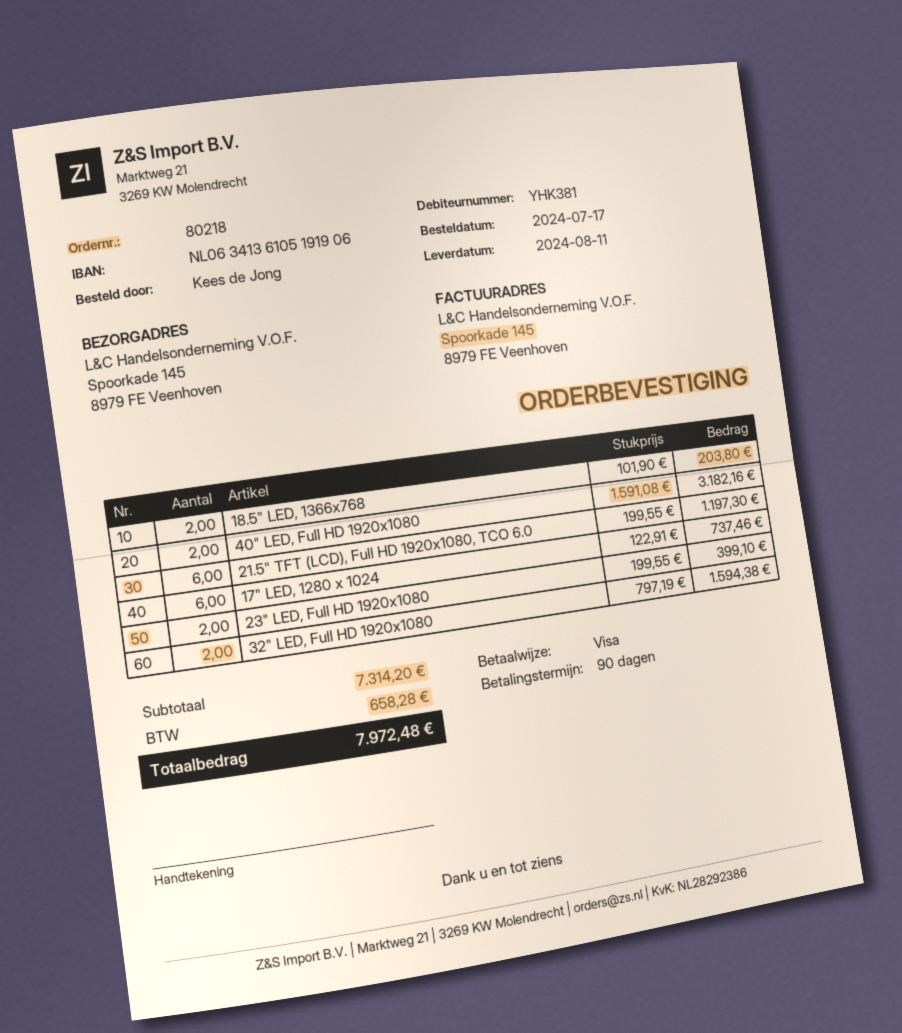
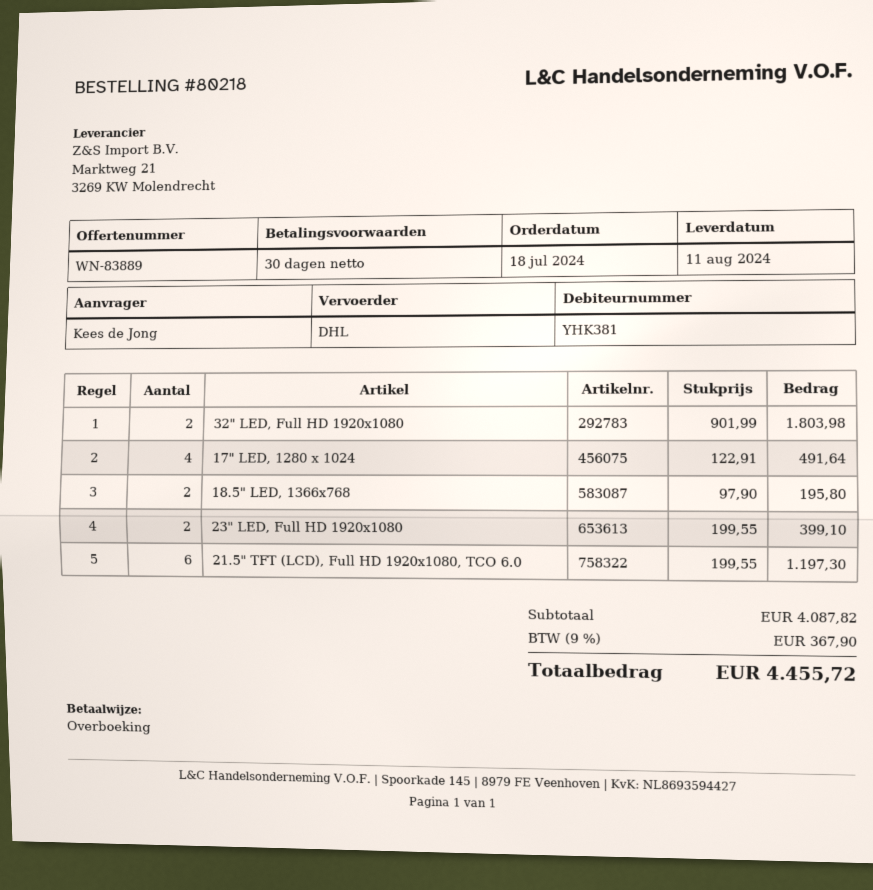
order date: 2024-07-17 -> 2024-07-18
payment terms: 90 days -> 30 days
payment method: Visa -> bank transfer
18.5" LED, 1366x768: 2 x 101.90 = 203.80 -> 2 x 97.90 = 195.80
40" LED, Full HD 1920x1080: 2 x 1591.08 = 3182.16 -> none
17" LED, 1280 x 1024: 6 x 122.91 = 737.46 -> 4 x 122.91 = 491.64
32" LED, Full HD 1920x1080: 2 x 797.19 = 1594.38 -> 2 x 901.99 = 1803.98
subtotal: 7314.20 -> 4087.82
tax: 658.28 -> 367.90
total: 7972.48 -> 4455.72

